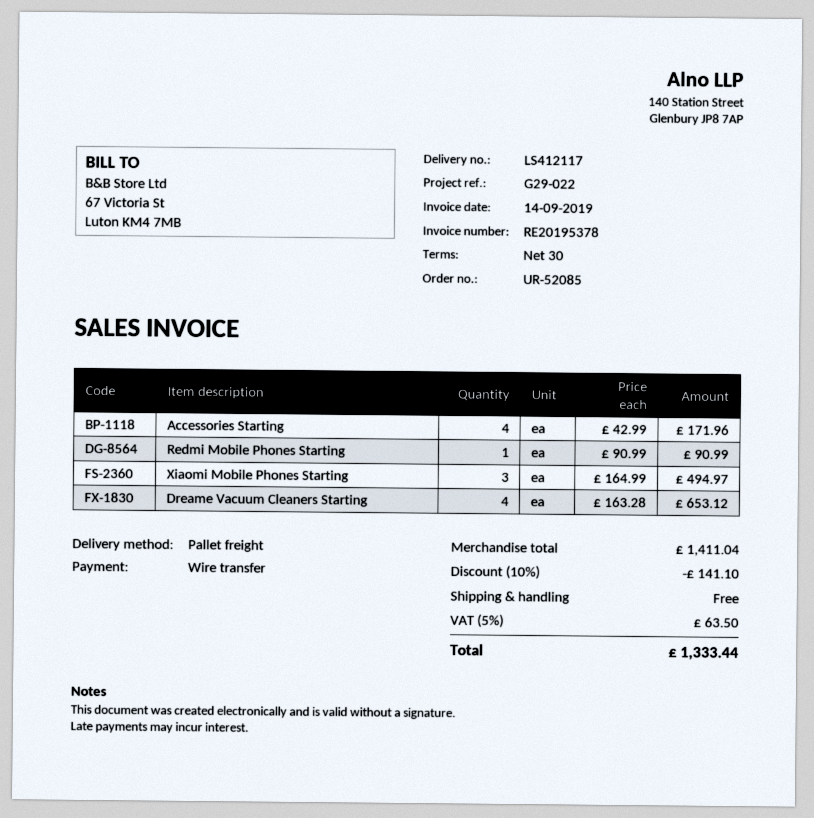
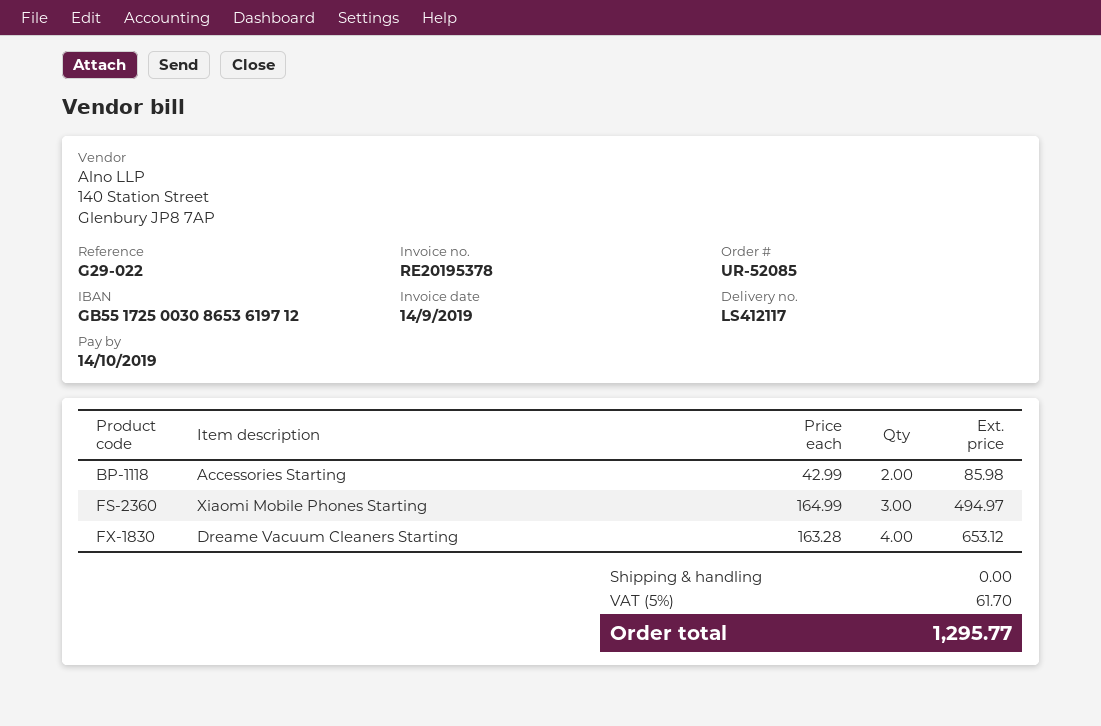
Accessories Starting: 4 x 42.99 = 171.96 -> 2 x 42.99 = 85.98
Redmi Mobile Phones Starting: 1 x 90.99 = 90.99 -> none
discount: 10% = 141.10 -> none
tax: 5% = 63.50 -> 5% = 61.70
total: 1333.44 -> 1295.77

